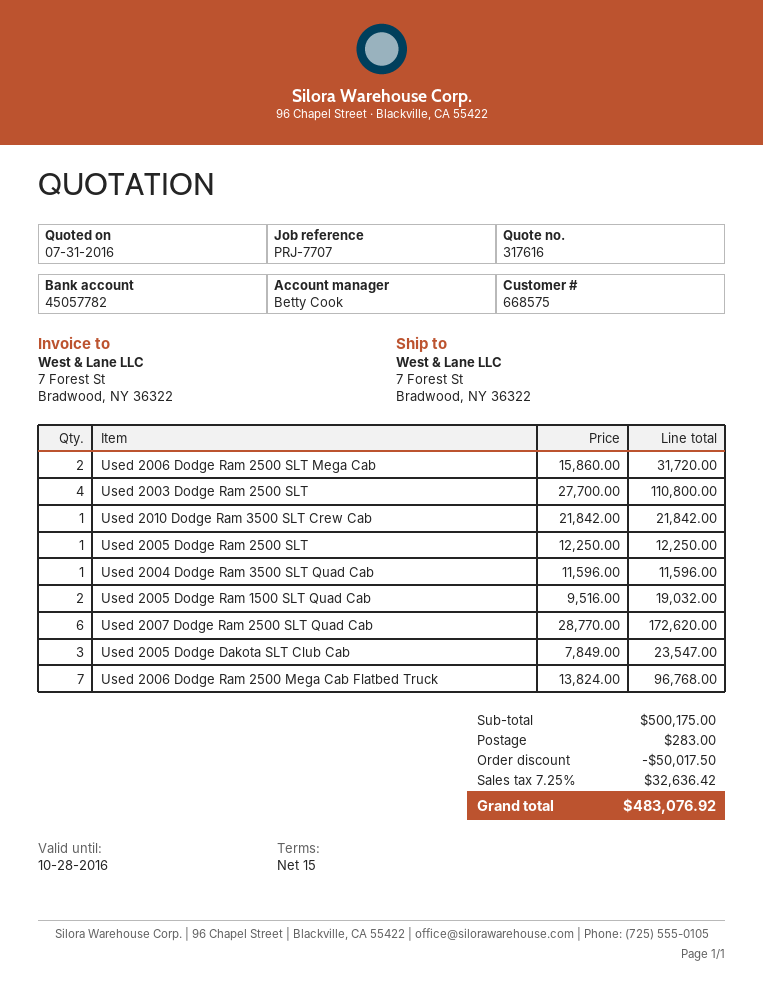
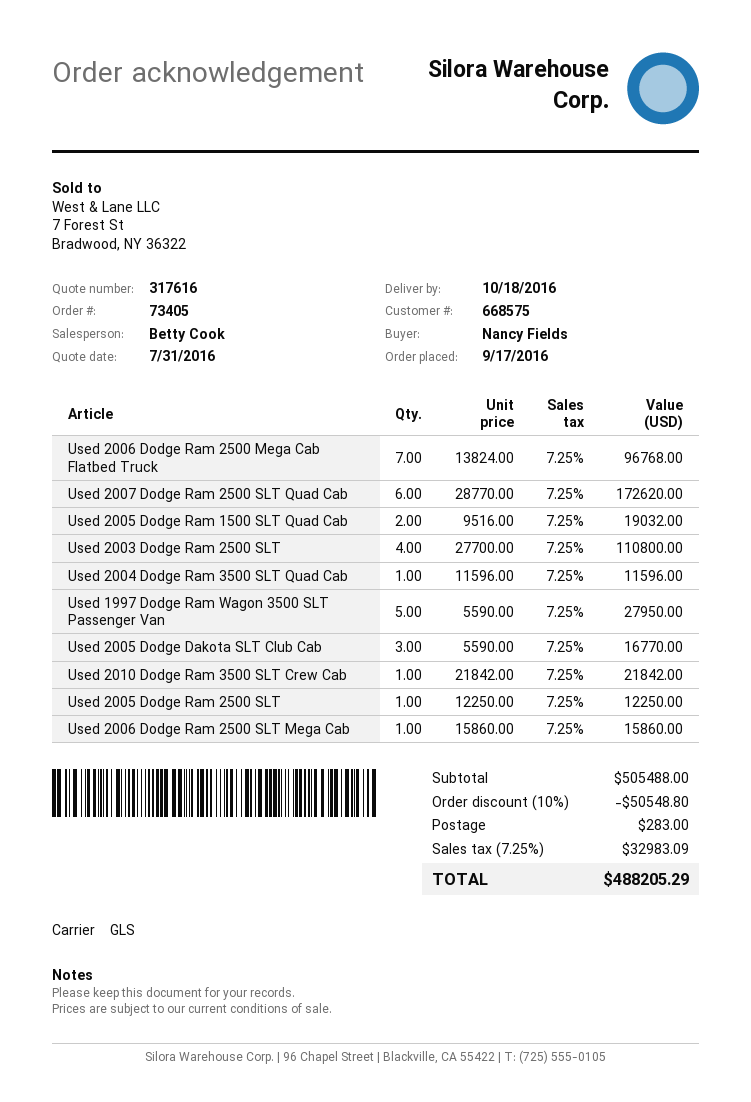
Used 2006 Dodge Ram 2500 SLT Mega Cab: 2 x 15860.00 = 31720.00 -> 1 x 15860.00 = 15860.00
Used 2005 Dodge Dakota SLT Club Cab: 3 x 7849.00 = 23547.00 -> 3 x 5590.00 = 16770.00
Used 1997 Dodge Ram Wagon 3500 SLT Passenger Van: none -> 5 x 5590.00 = 27950.00
subtotal: 500175.00 -> 505488.00
discount: 50017.50 -> 50548.80
tax: 7.25% = 32636.42 -> 7.25% = 32983.09
total: 483076.92 -> 488205.29

